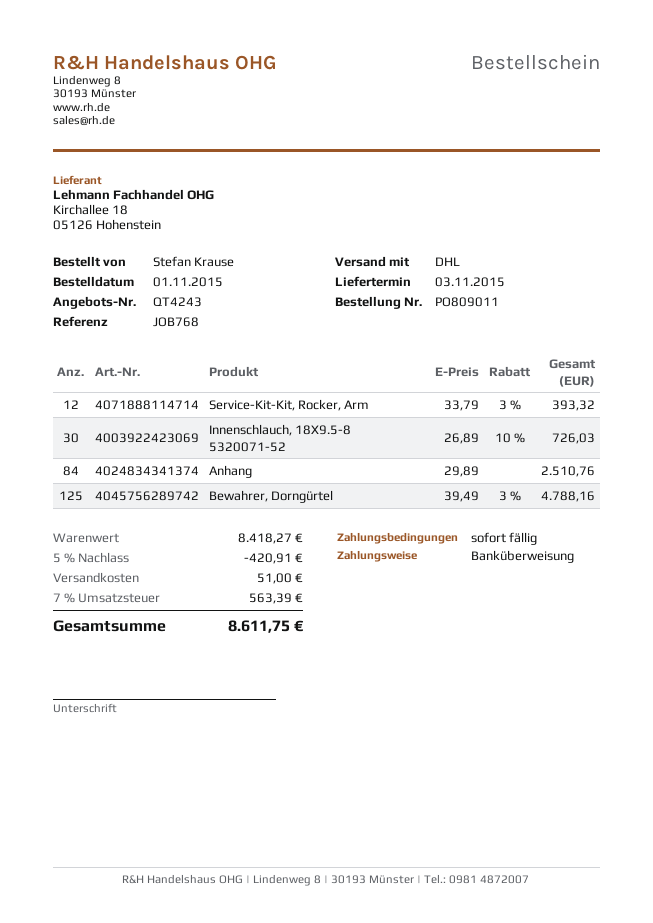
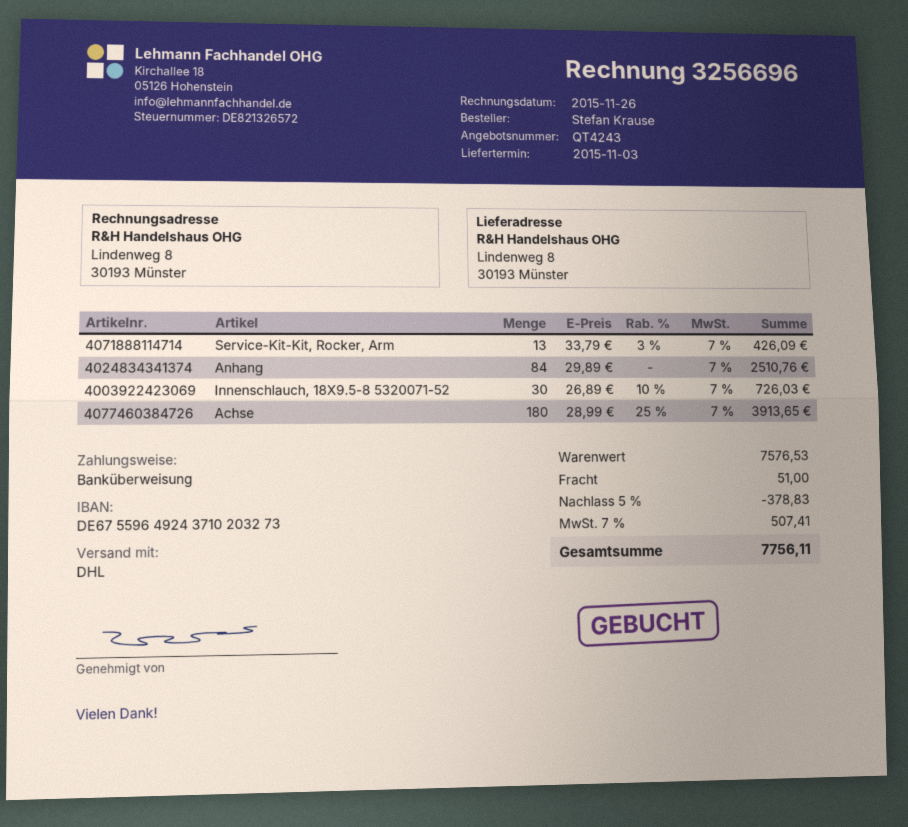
Service-Kit-Kit, Rocker, Arm: 12 x 33.79 - 3% = 393.32 -> 13 x 33.79 - 3% = 426.09
Bewahrer, Dorngürtel: 125 x 39.49 - 3% = 4788.16 -> none
Achse: none -> 180 x 28.99 - 25% = 3913.65
subtotal: 8418.27 -> 7576.53
discount: 5% = 420.91 -> 5% = 378.83
tax: 7% = 563.39 -> 7% = 507.41
total: 8611.75 -> 7756.11

